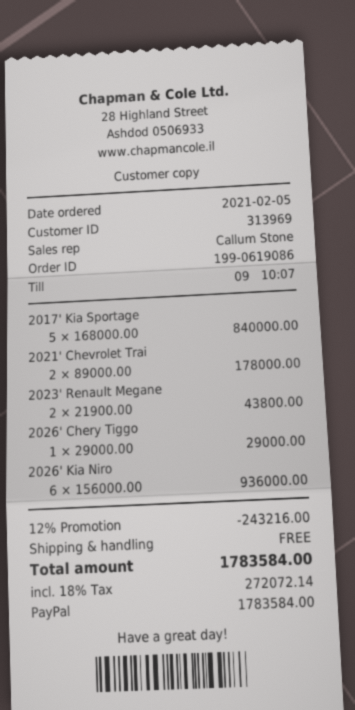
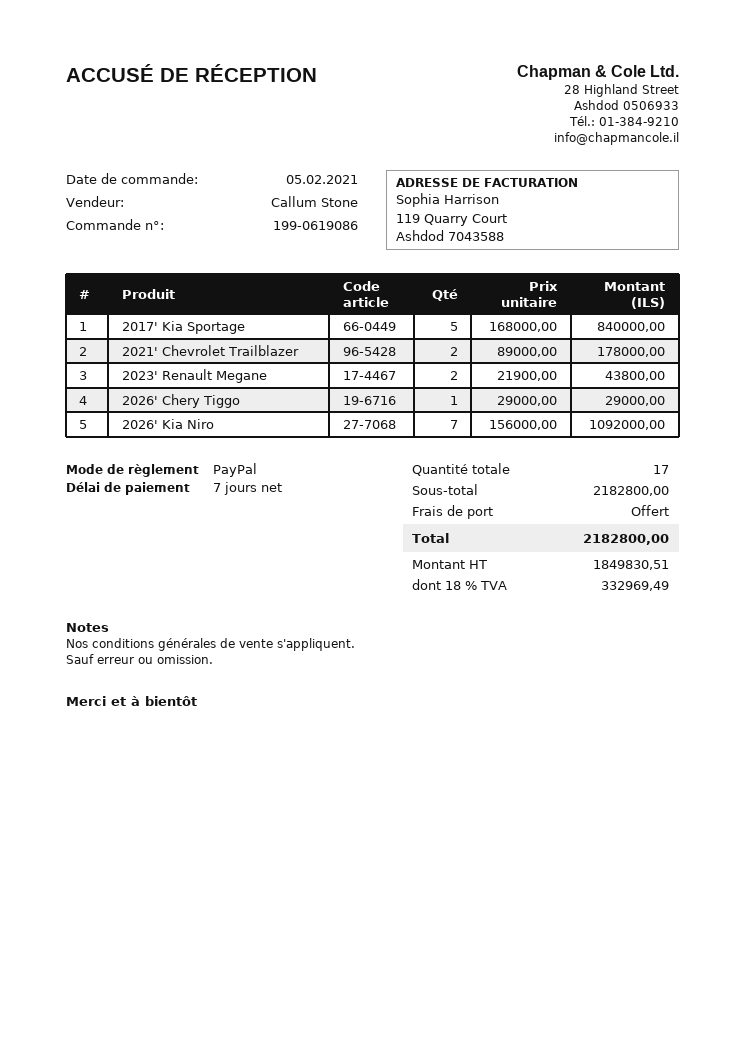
2026' Kia Niro: 6 x 156000.00 = 936000.00 -> 7 x 156000.00 = 1092000.00
discount: 12% = 243216.00 -> none
tax: 18% = 272072.14 -> 18% = 332969.49
total: 1783584.00 -> 2182800.00

